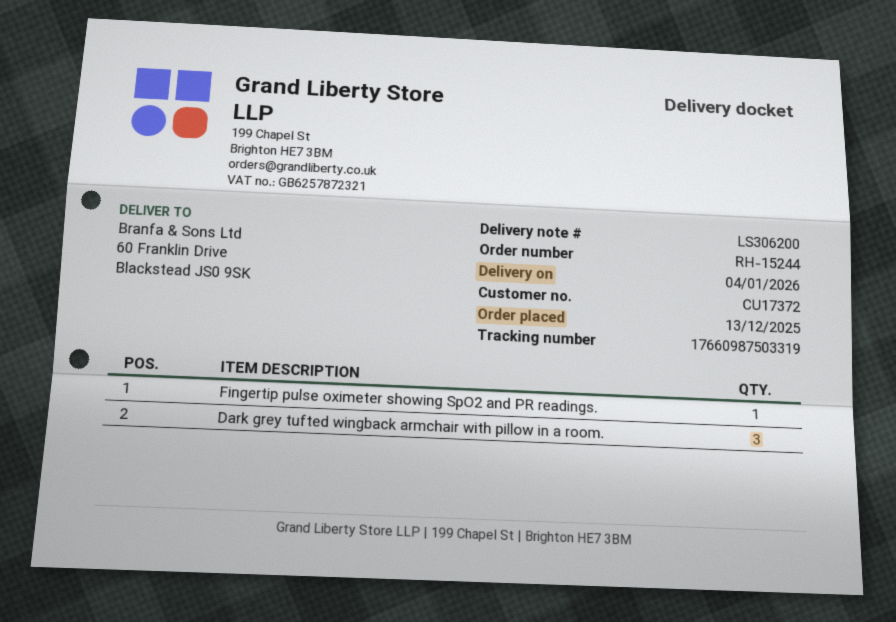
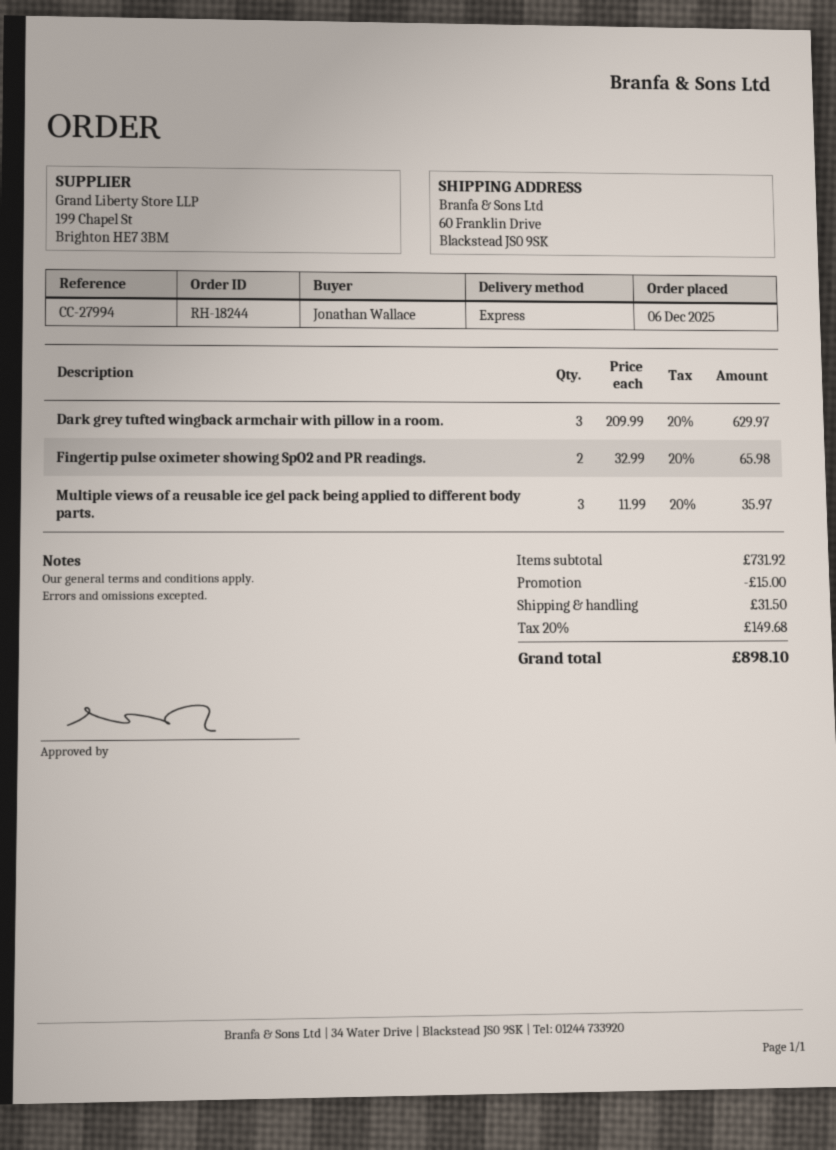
order number: RH-15244 -> RH-18244
order date: 2025-12-13 -> 2025-12-06
Fingertip pulse oximeter showing SpO2 and PR readings.: 1 -> 2
Multiple views of a reusable ice gel pack being applied to different body parts.: none -> 3

